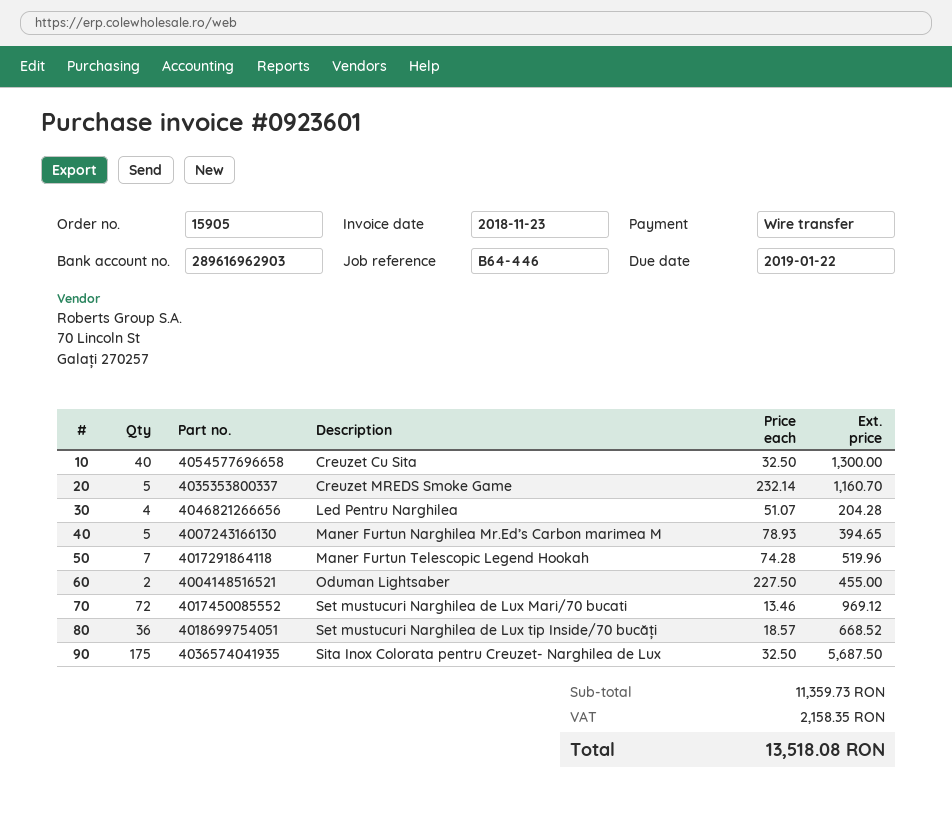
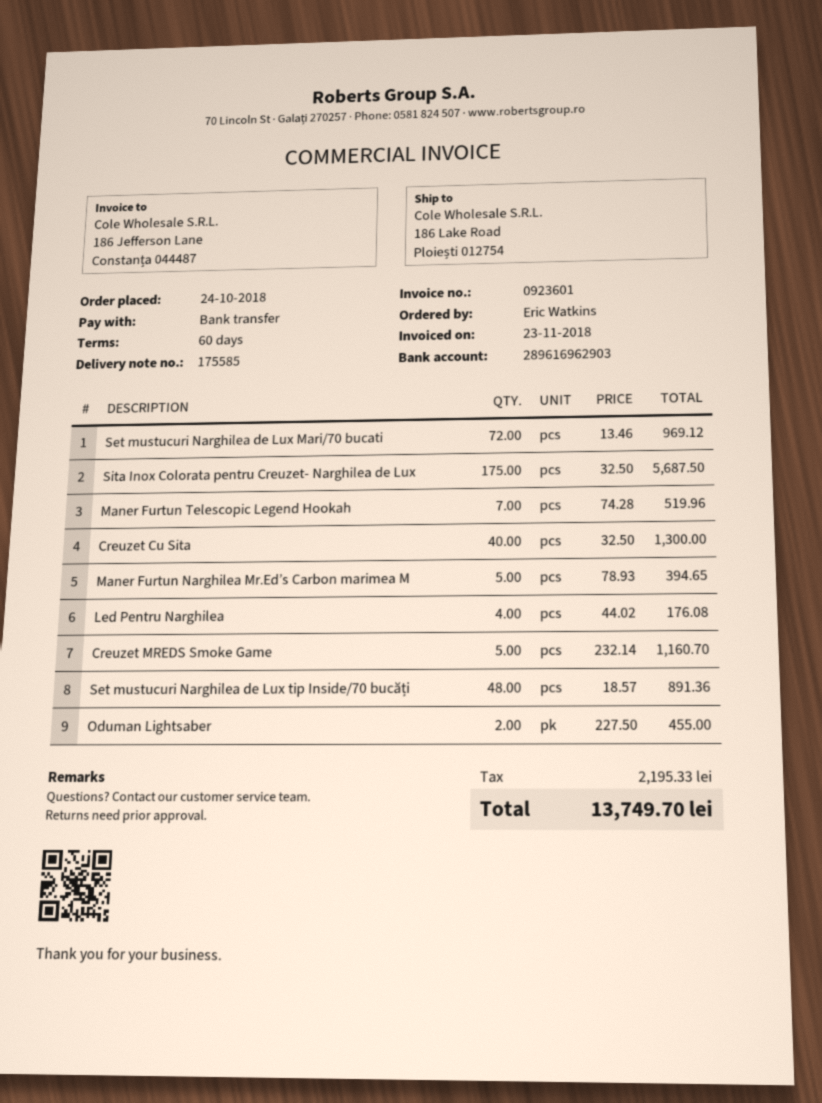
Led Pentru Narghilea: 4 x 51.07 = 204.28 -> 4 x 44.02 = 176.08
Set mustucuri Narghilea de Lux tip Inside/70 bucăți: 36 x 18.57 = 668.52 -> 48 x 18.57 = 891.36
tax: 2158.35 -> 2195.33
total: 13518.08 -> 13749.70

